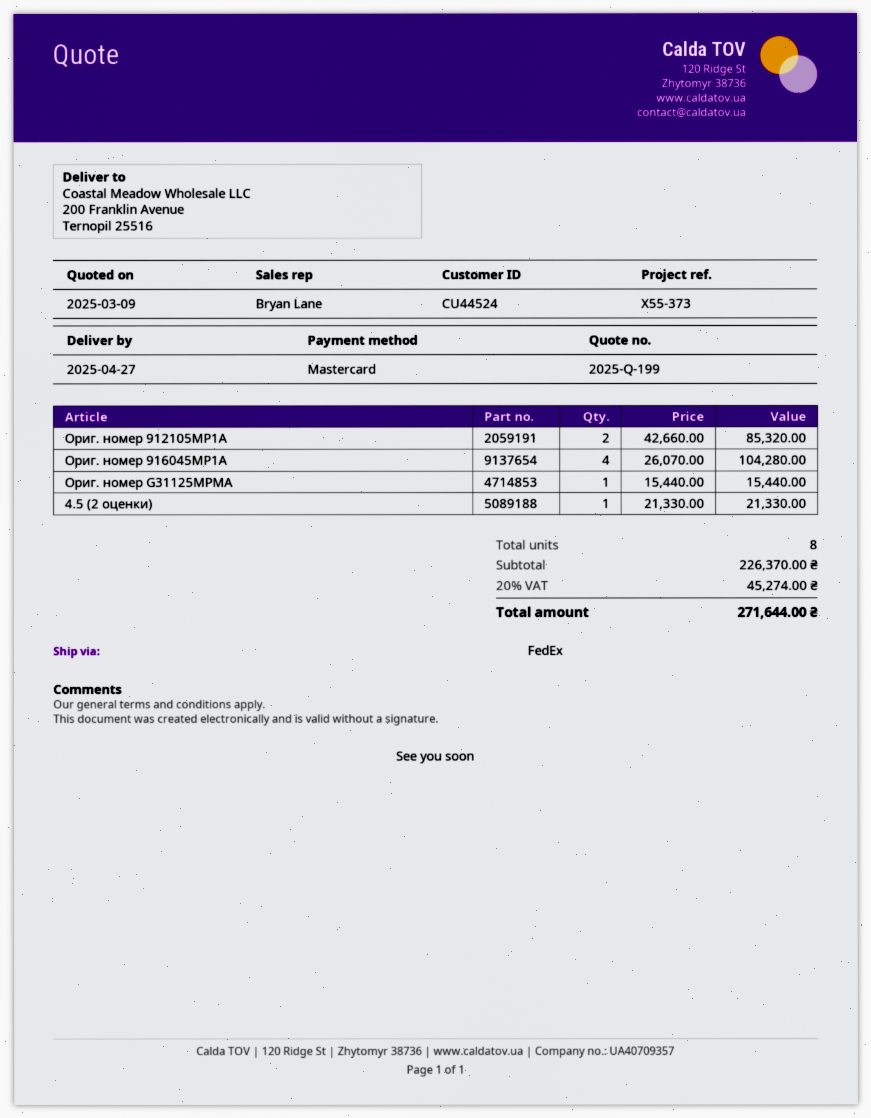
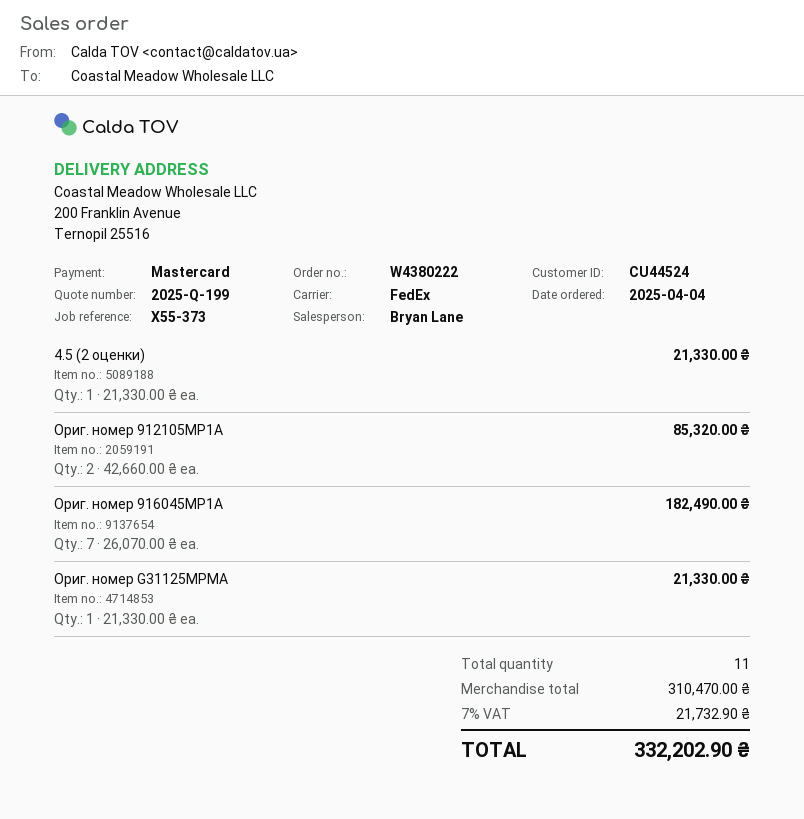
Ориг. номер 916045MP1A: 4 x 26070.00 = 104280.00 -> 7 x 26070.00 = 182490.00
Ориг. номер G31125MPMA: 1 x 15440.00 = 15440.00 -> 1 x 21330.00 = 21330.00
total quantity: 8 -> 11
subtotal: 226370.00 -> 310470.00
tax: 20% = 45274.00 -> 7% = 21732.90
total: 271644.00 -> 332202.90

